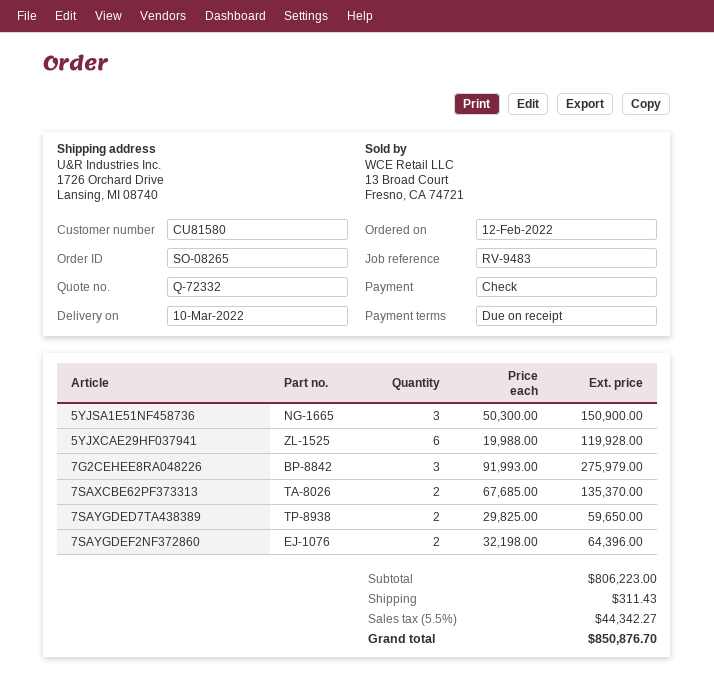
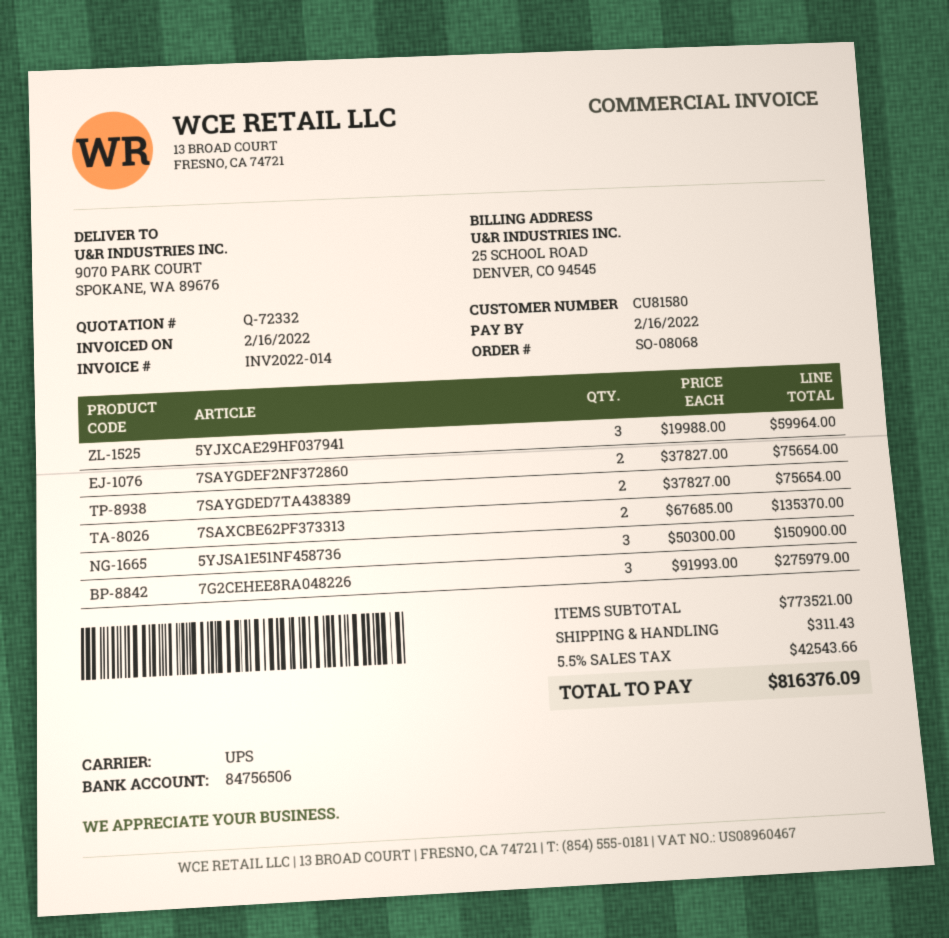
order number: SO-08265 -> SO-08068
ship to: 1726 Orchard Drive, Lansing, MI 08740 -> 9070 PARK COURT, SPOKANE, WA 89676
5YJXCAE29HF037941: 6 x 19988.00 = 119928.00 -> 3 x 19988.00 = 59964.00
7SAYGDED7TA438389: 2 x 29825.00 = 59650.00 -> 2 x 37827.00 = 75654.00
7SAYGDEF2NF372860: 2 x 32198.00 = 64396.00 -> 2 x 37827.00 = 75654.00
subtotal: 806223.00 -> 773521.00
tax: 5.5% = 44342.27 -> 5.5% = 42543.66
total: 850876.70 -> 816376.09

